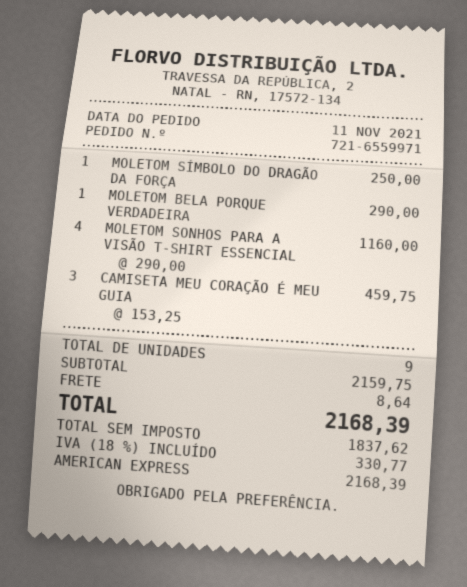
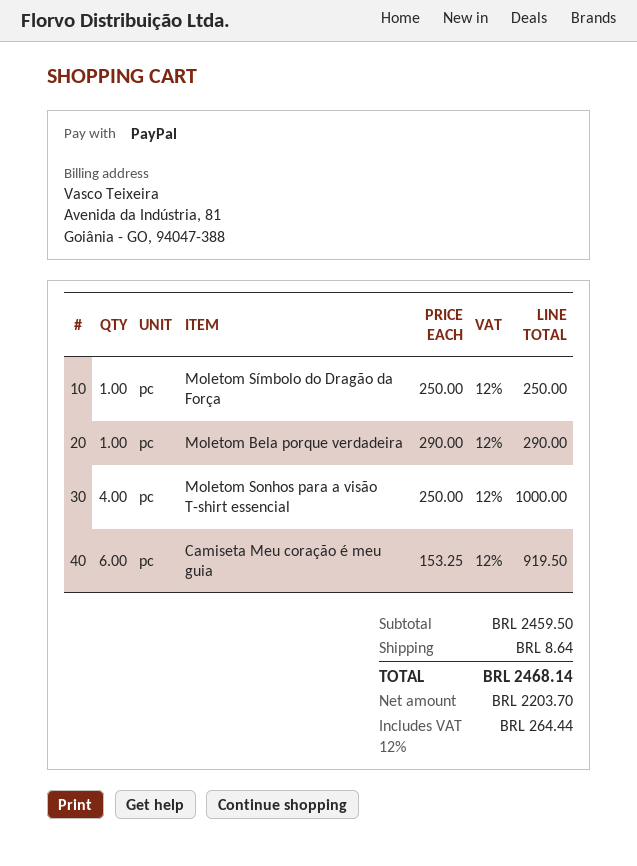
payment method: American Express -> PayPal
MOLETOM SONHOS PARA A VISÃO T-SHIRT ESSENCIAL: 4 x 290.00 = 1160.00 -> 4 x 250.00 = 1000.00
CAMISETA MEU CORAÇÃO É MEU GUIA: 3 x 153.25 = 459.75 -> 6 x 153.25 = 919.50
subtotal: 2159.75 -> 2459.50
net: 1837.62 -> 2203.70
tax: 18% = 330.77 -> 12% = 264.44
total: 2168.39 -> 2468.14

